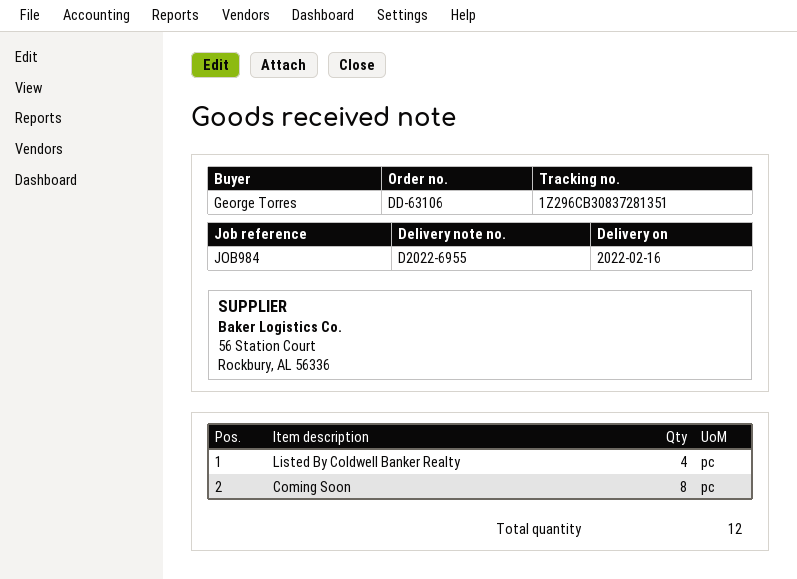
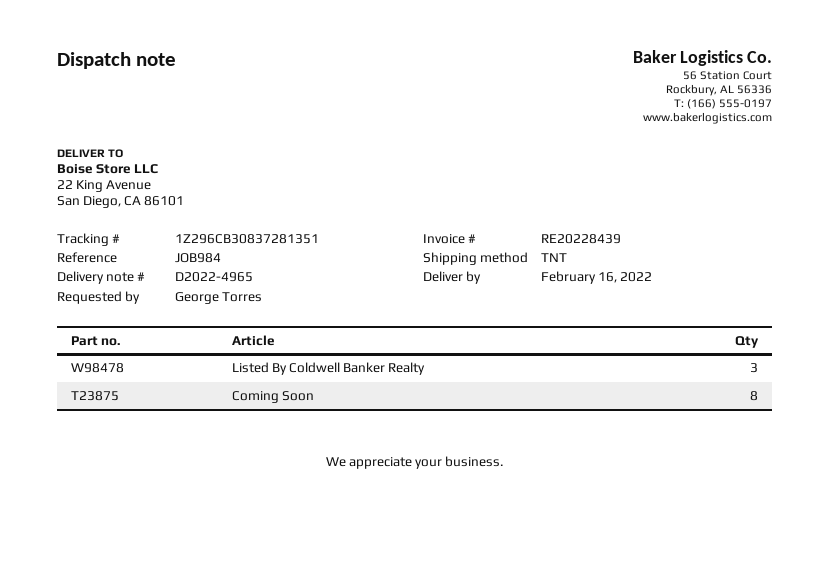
delivery note number: D2022-6955 -> D2022-4965
Listed By Coldwell Banker Realty: 4 -> 3

